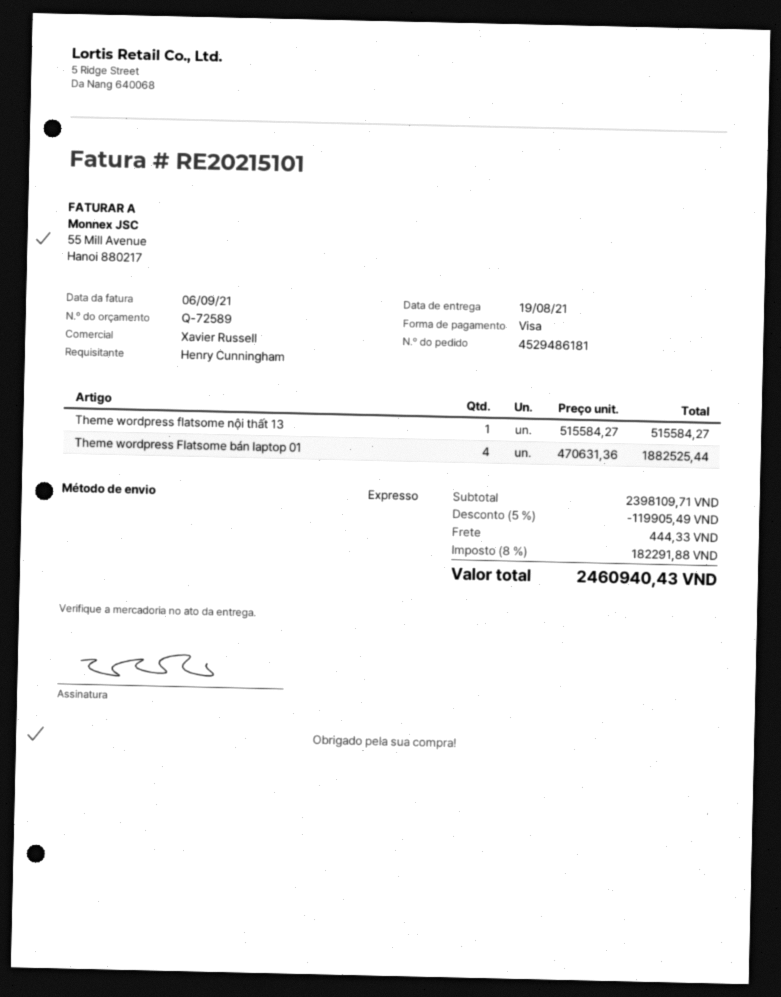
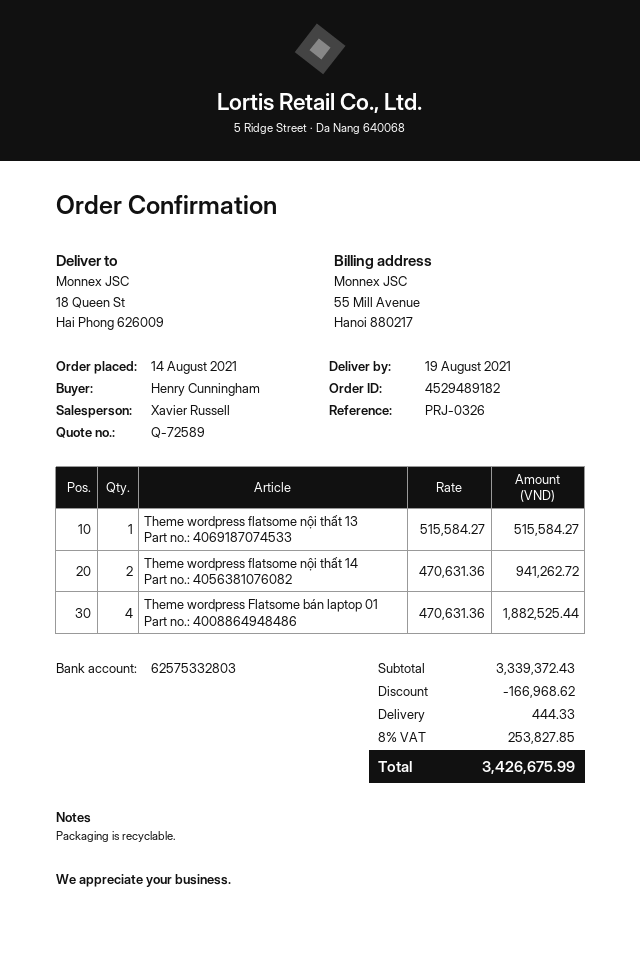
order number: 4529486181 -> 4529489182
Theme wordpress flatsome nội thất 14: none -> 2 x 470631.36 = 941262.72
subtotal: 2398109.71 -> 3339372.43
discount: 119905.49 -> 166968.62
tax: 8% = 182291.88 -> 8% = 253827.85
total: 2460940.43 -> 3426675.99

